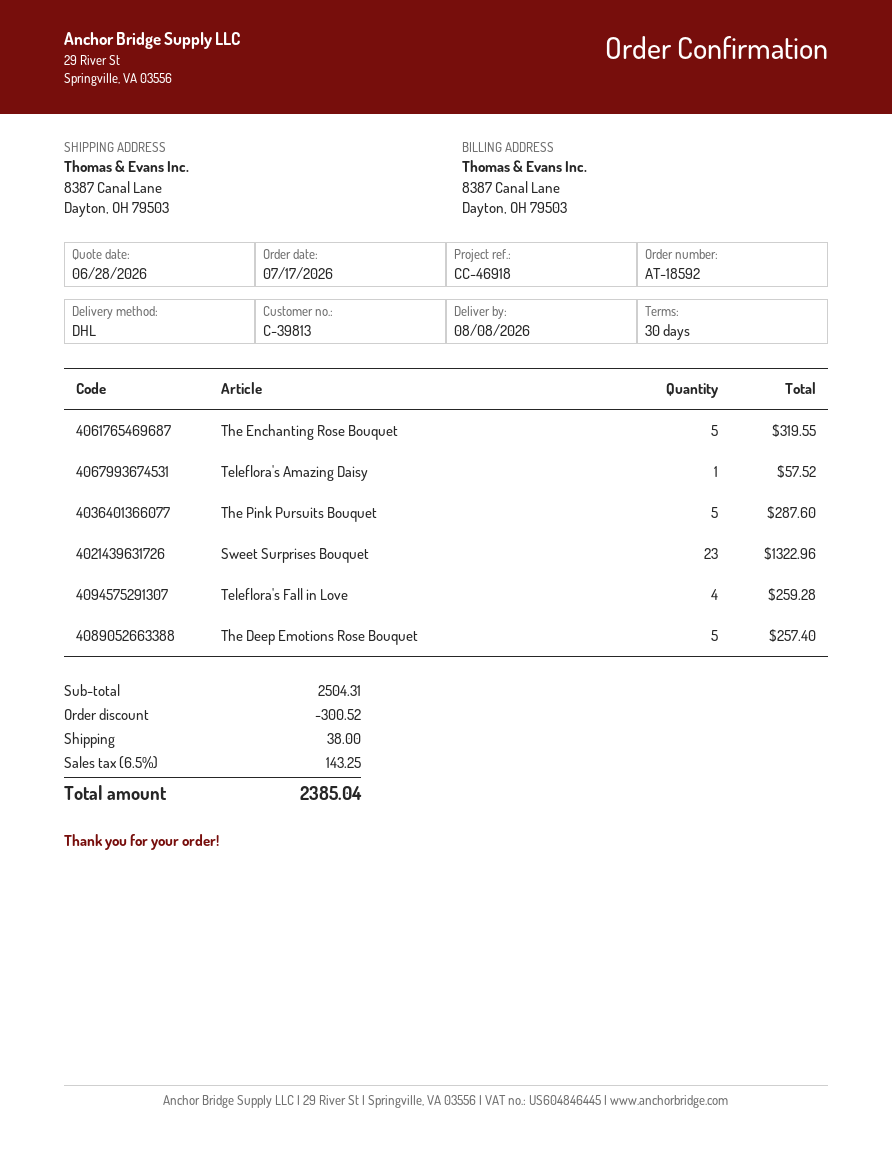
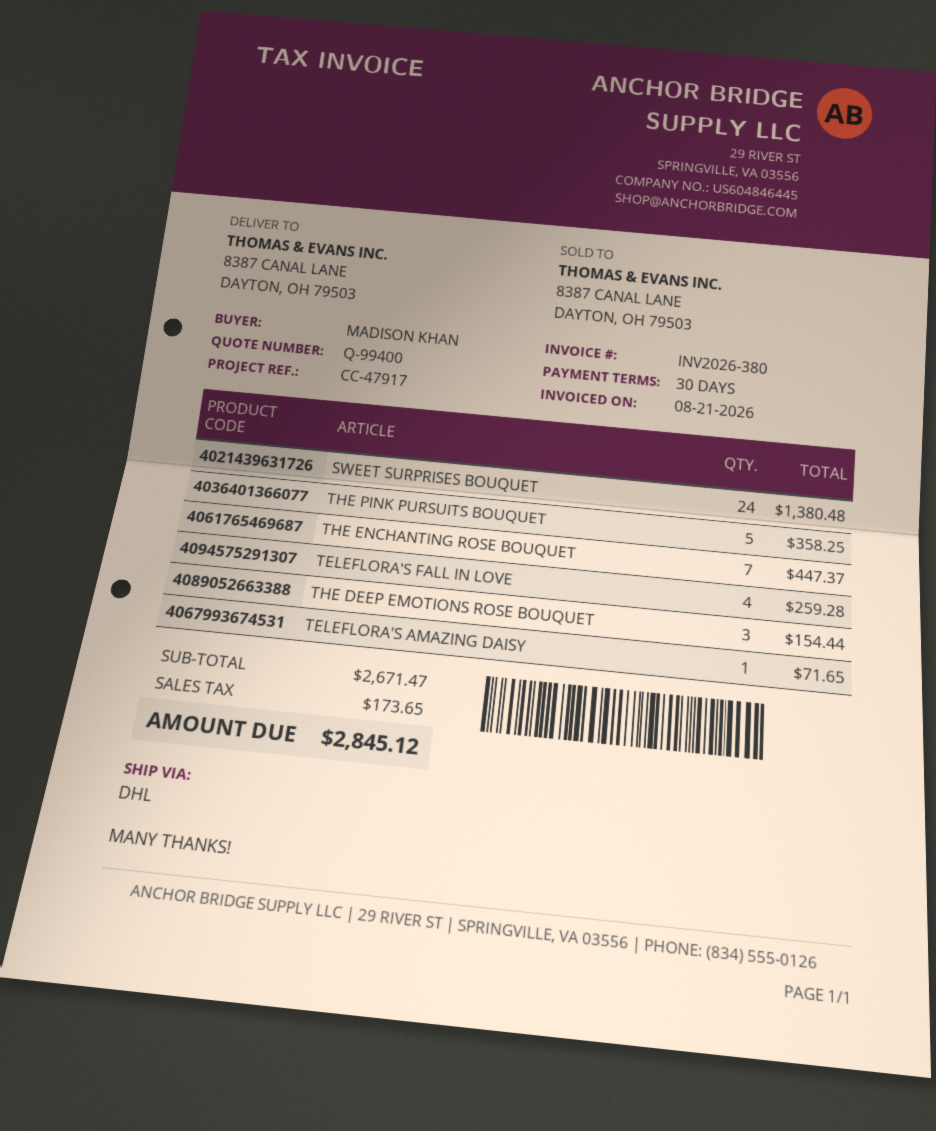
reference: CC-46918 -> CC-47917
The Enchanting Rose Bouquet: 5 for 319.55 -> 7 for 447.37
Teleflora's Amazing Daisy: 1 for 57.52 -> 1 for 71.65
The Pink Pursuits Bouquet: 5 for 287.60 -> 5 for 358.25
Sweet Surprises Bouquet: 23 for 1322.96 -> 24 for 1380.48
The Deep Emotions Rose Bouquet: 5 for 257.40 -> 3 for 154.44
subtotal: 2504.31 -> 2671.47
discount: 300.52 -> none
shipping: 38.00 -> none
tax: 143.25 -> 173.65
total: 2385.04 -> 2845.12

